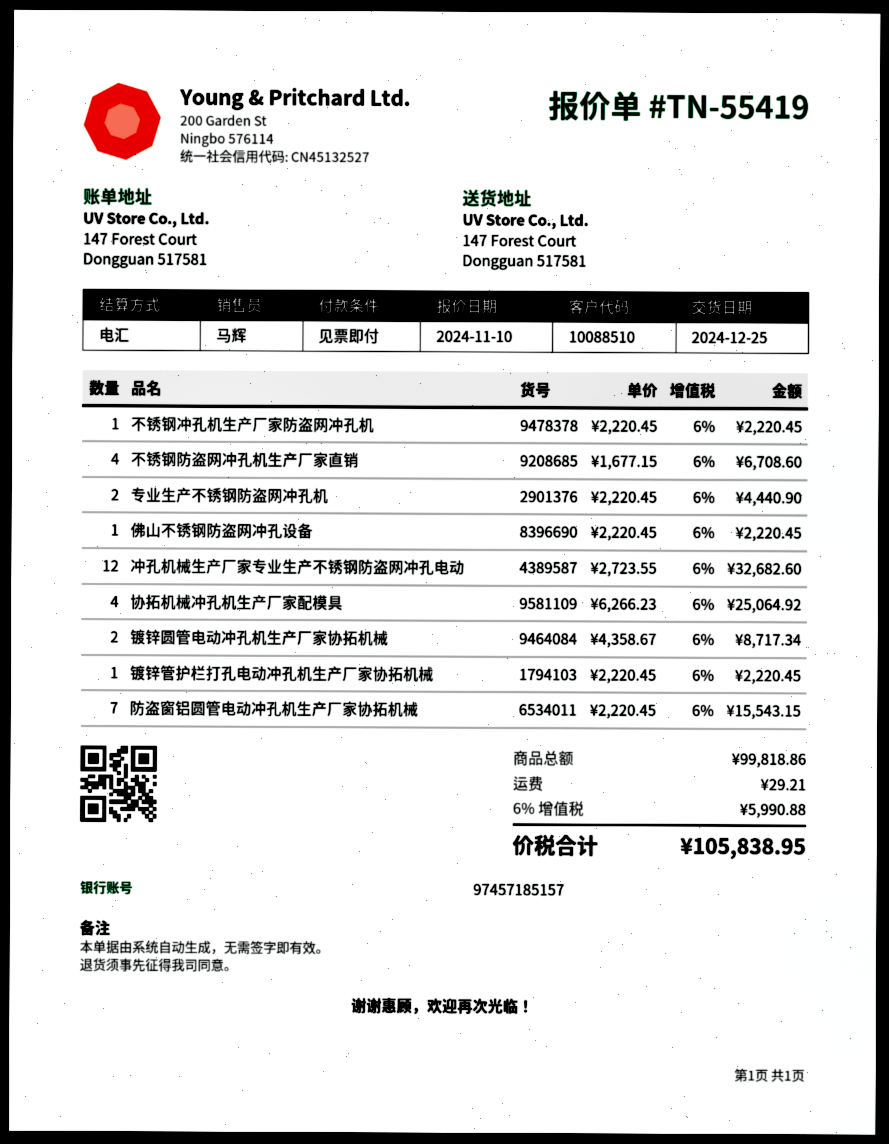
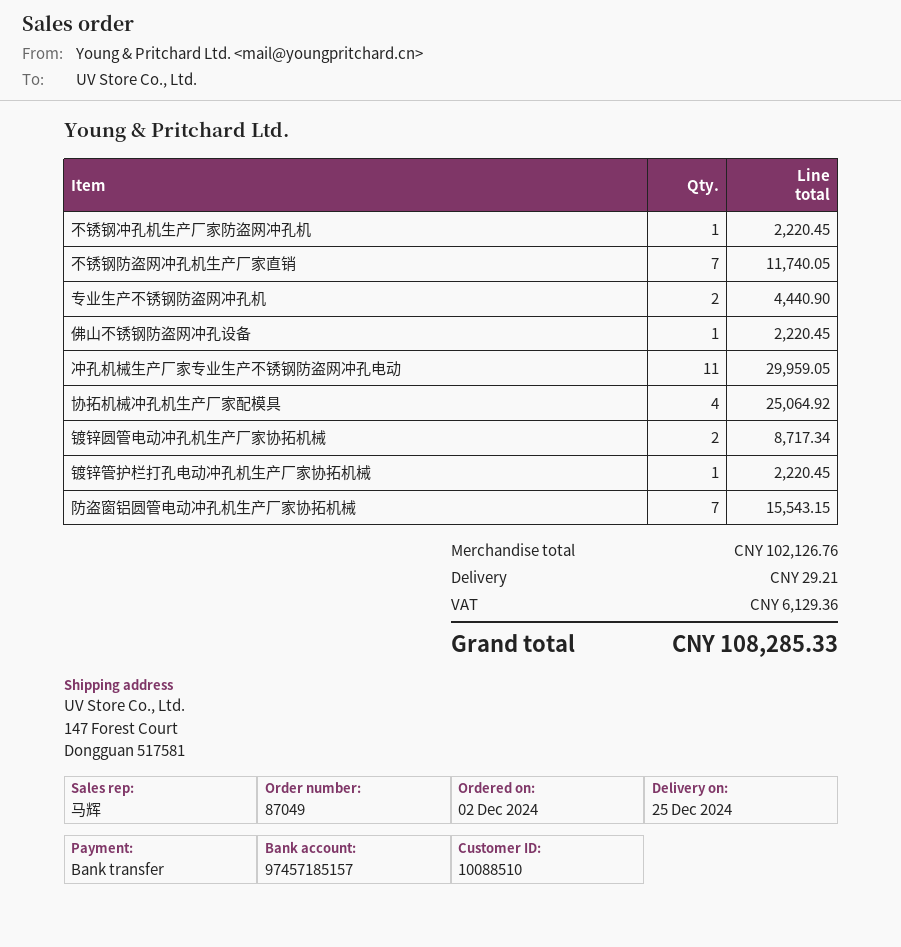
不锈钢防盗网冲孔机生产厂家直销: 4 for 6708.60 -> 7 for 11740.05
冲孔机械生产厂家专业生产不锈钢防盗网冲孔电动: 12 for 32682.60 -> 11 for 29959.05
subtotal: 99818.86 -> 102126.76
tax: 5990.88 -> 6129.36
total: 105838.95 -> 108285.33

